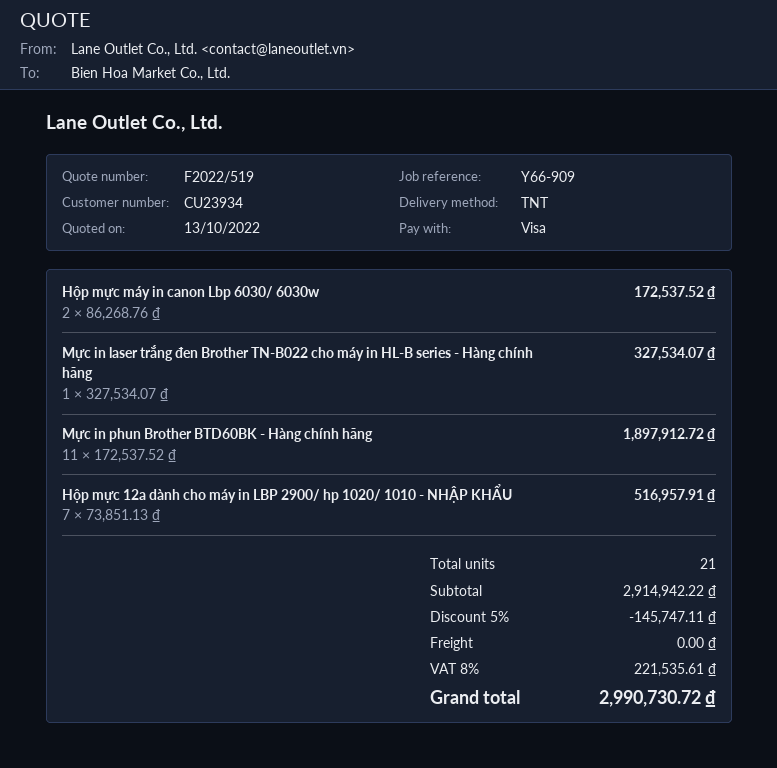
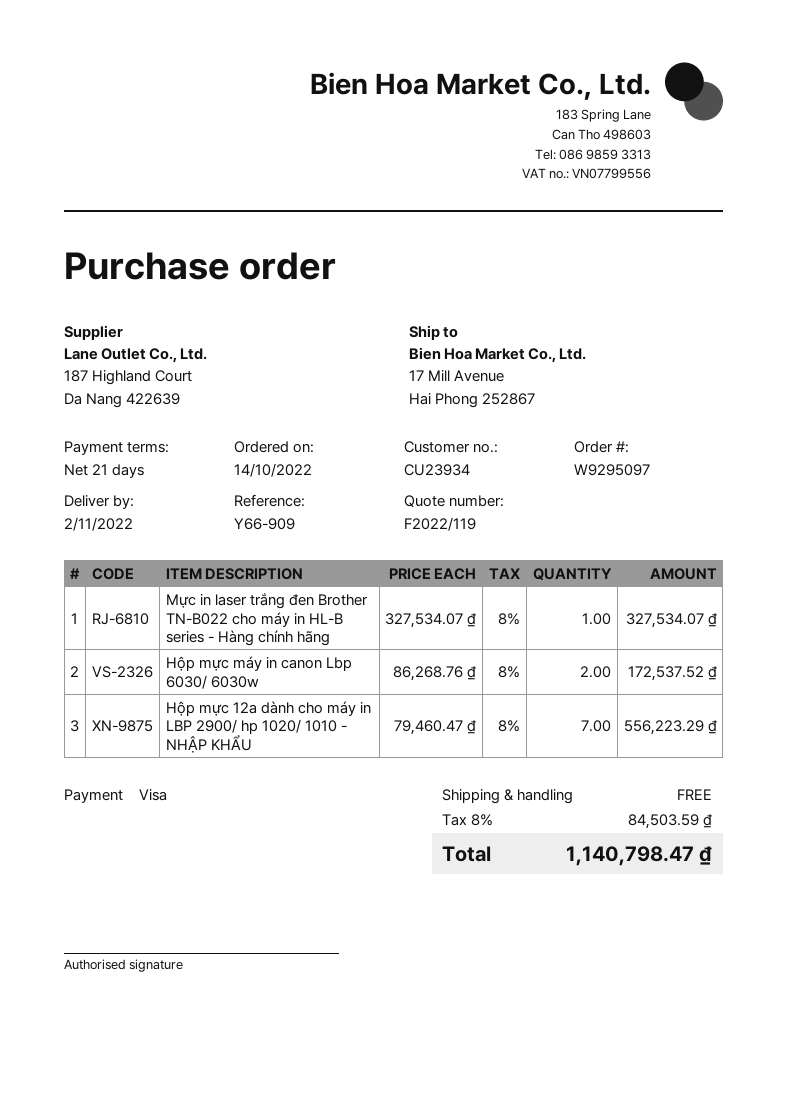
quote number: F2022/519 -> F2022/119
Mực in phun Brother BTD60BK - Hàng chính hãng: 11 x 172537.52 = 1897912.72 -> none
Hộp mực 12a dành cho máy in LBP 2900/ hp 1020/ 1010 - NHẬP KHẨU: 7 x 73851.13 = 516957.91 -> 7 x 79460.47 = 556223.29
discount: 5% = 145747.11 -> none
tax: 8% = 221535.61 -> 8% = 84503.59
total: 2990730.72 -> 1140798.47

